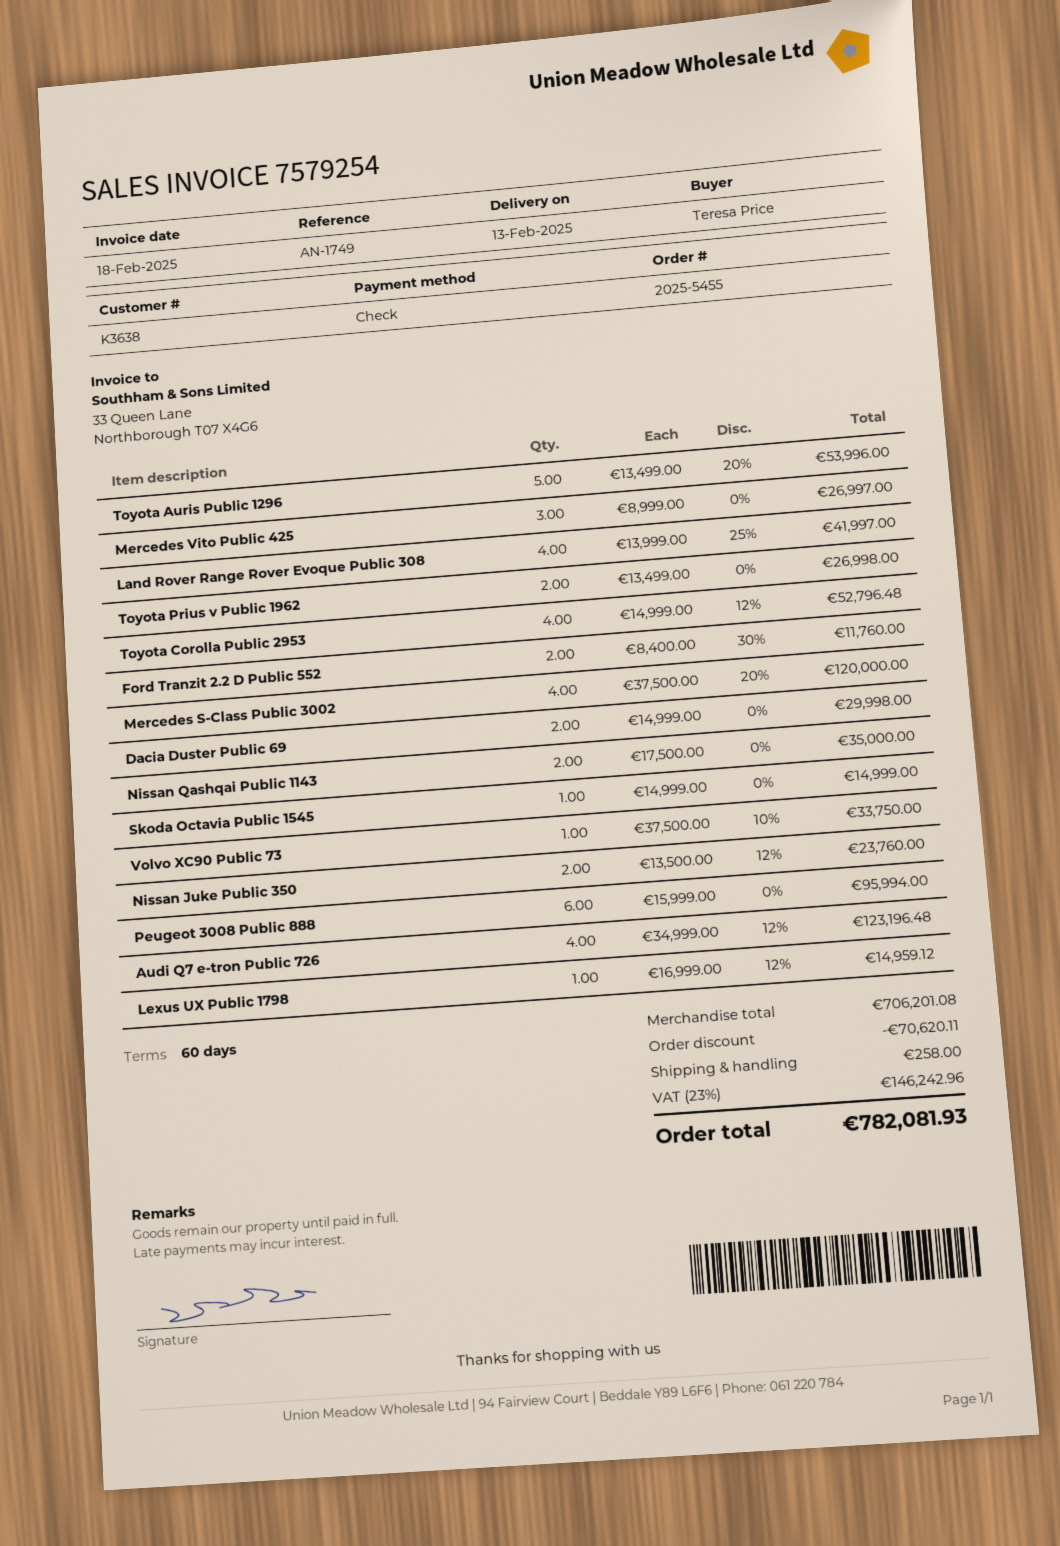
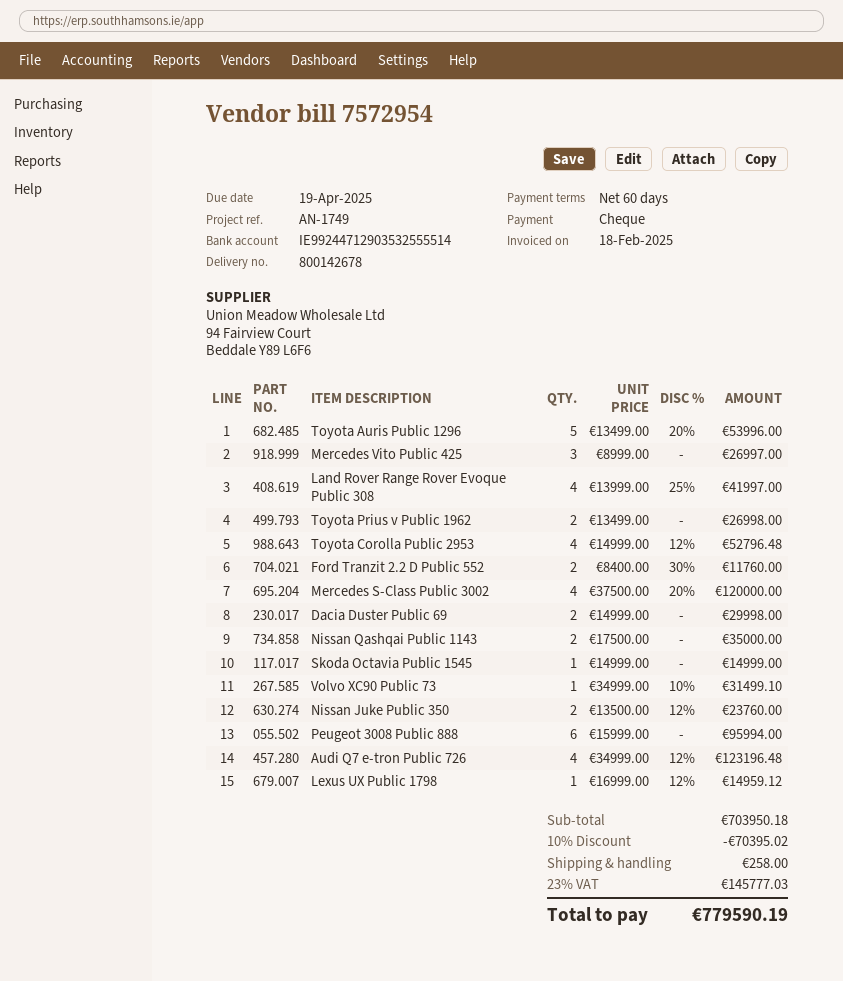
invoice number: 7579254 -> 7572954
Volvo XC90 Public 73: 1 x 37500.00 - 10% = 33750.00 -> 1 x 34999.00 - 10% = 31499.10
subtotal: 706201.08 -> 703950.18
discount: 70620.11 -> 70395.02
tax: 23% = 146242.96 -> 23% = 145777.03
total: 782081.93 -> 779590.19

